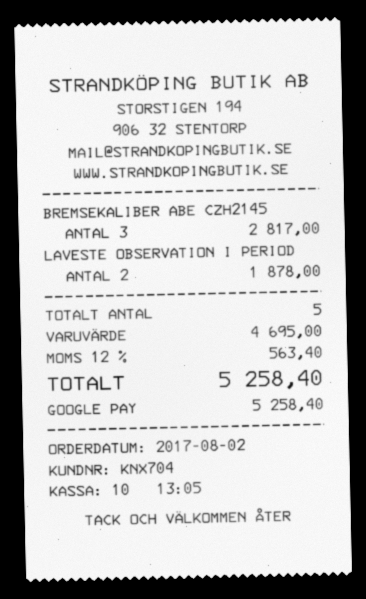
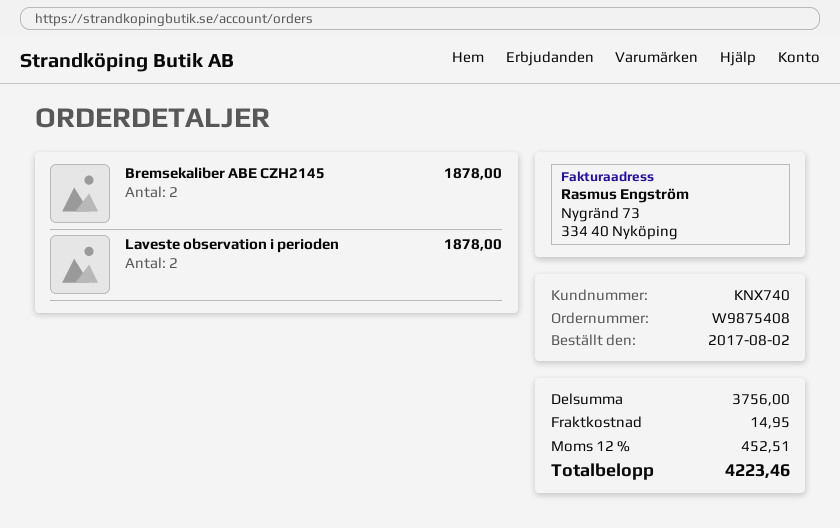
customer number: KNX704 -> KNX740
BREMSEKALIBER ABE CZH2145: 3 for 2817.00 -> 2 for 1878.00
subtotal: 4695.00 -> 3756.00
shipping: none -> 14.95
tax: 12% = 563.40 -> 12% = 452.51
total: 5258.40 -> 4223.46

